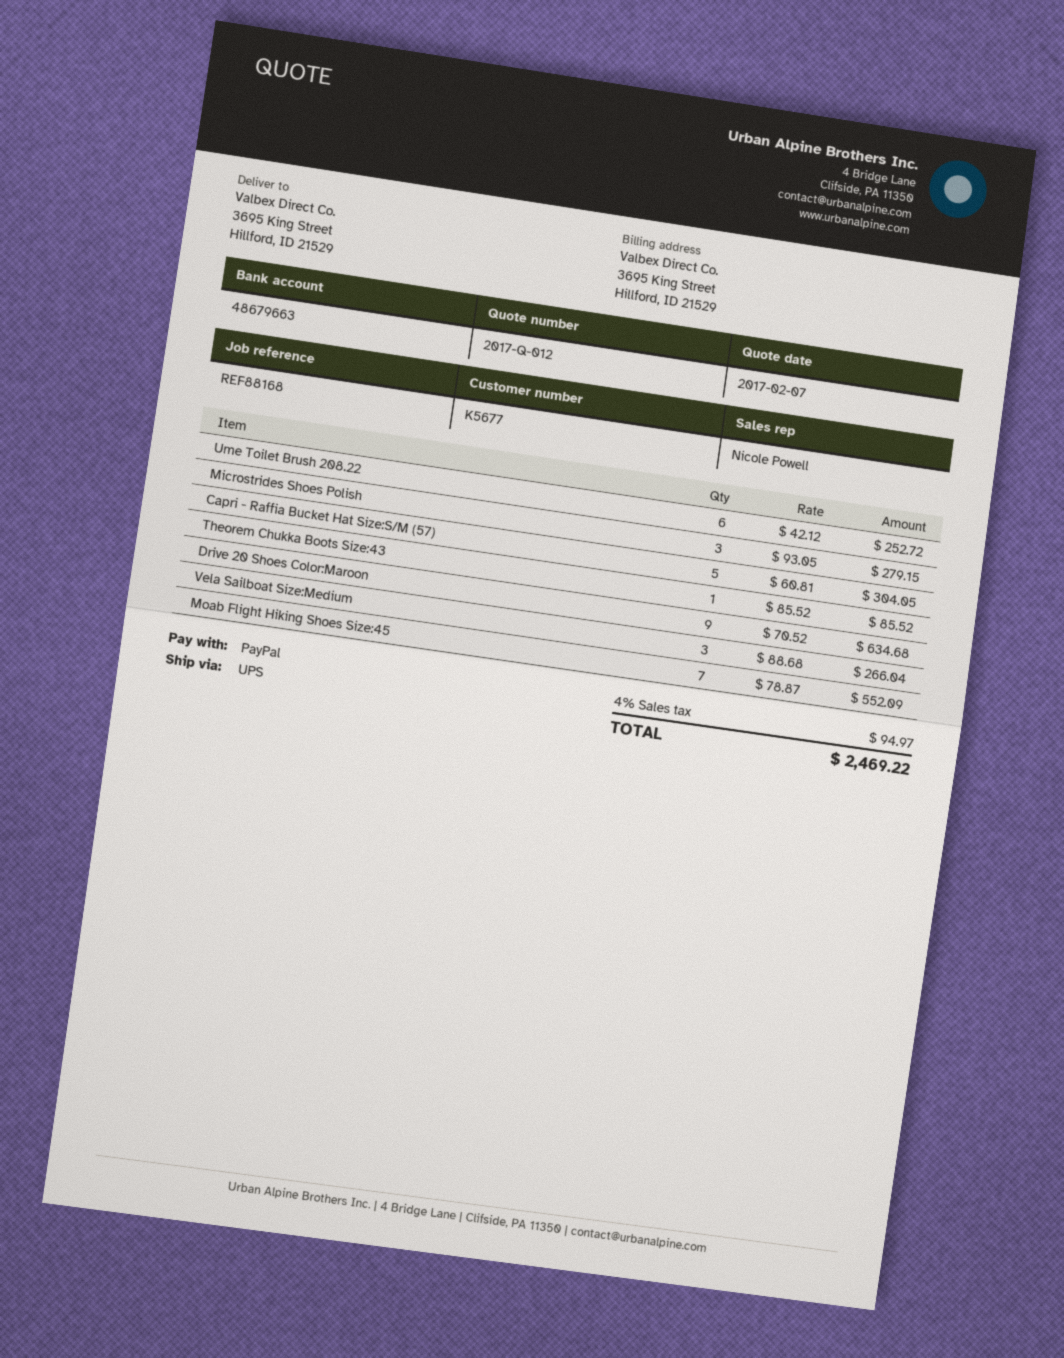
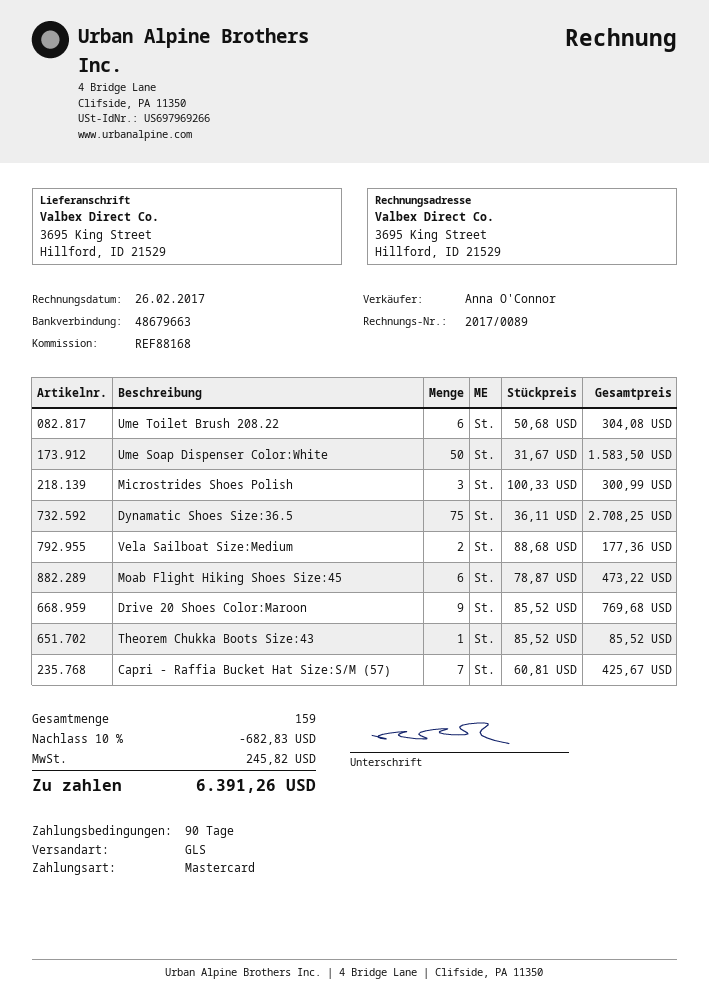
sales rep: Nicole Powell -> Anna O'Connor
payment method: PayPal -> Mastercard
shipping method: UPS -> GLS
Ume Toilet Brush 208.22: 6 x 42.12 = 252.72 -> 6 x 50.68 = 304.08
Microstrides Shoes Polish: 3 x 93.05 = 279.15 -> 3 x 100.33 = 300.99
Capri - Raffia Bucket Hat Size:S/M (57): 5 x 60.81 = 304.05 -> 7 x 60.81 = 425.67
Drive 20 Shoes Color:Maroon: 9 x 70.52 = 634.68 -> 9 x 85.52 = 769.68
Vela Sailboat Size:Medium: 3 x 88.68 = 266.04 -> 2 x 88.68 = 177.36
Moab Flight Hiking Shoes Size:45: 7 x 78.87 = 552.09 -> 6 x 78.87 = 473.22
Ume Soap Dispenser Color:White: none -> 50 x 31.67 = 1583.50
Dynamatic Shoes Size:36.5: none -> 75 x 36.11 = 2708.25
discount: none -> 10% = 682.83
tax: 94.97 -> 245.82
total: 2469.22 -> 6391.26

